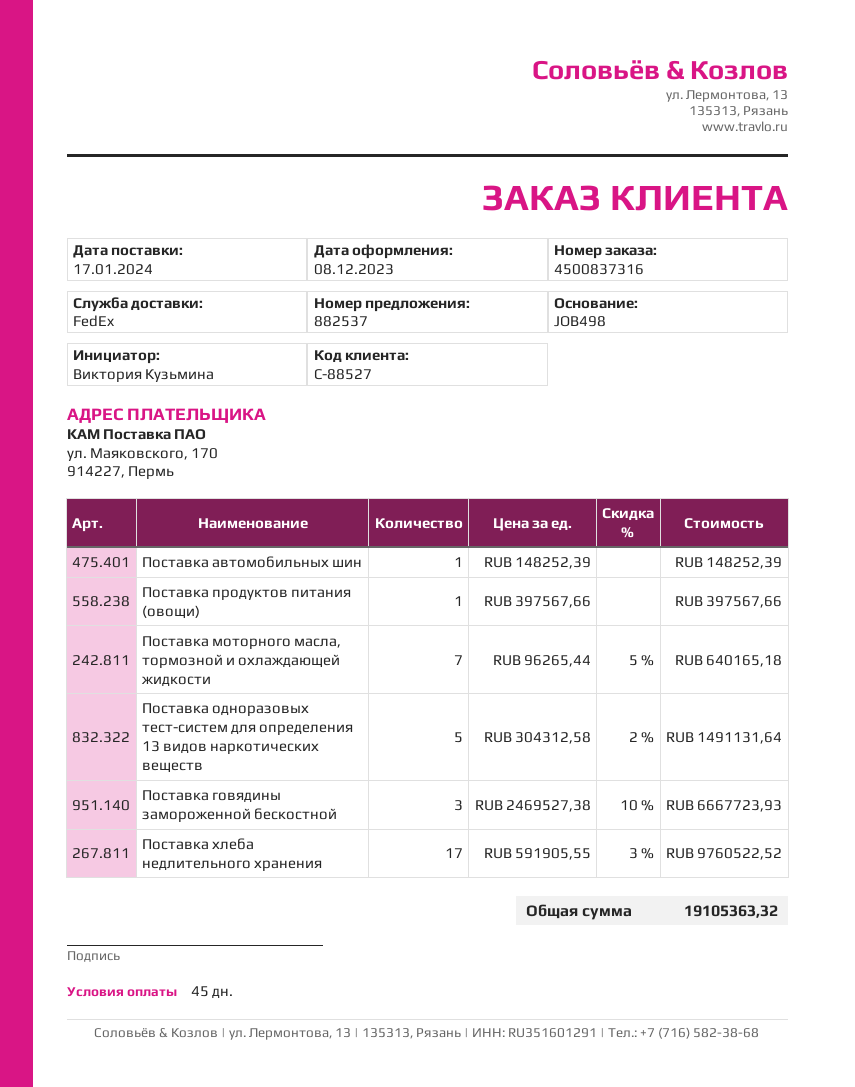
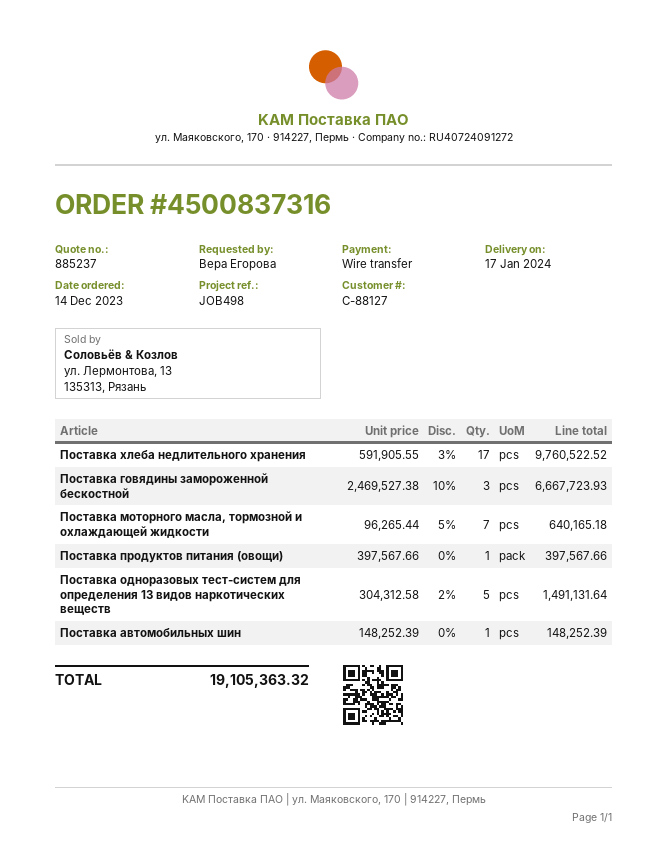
quote number: 882537 -> 885237
order date: 2023-12-08 -> 2023-12-14
customer number: C-88527 -> C-88127
ordered by: Виктория Кузьмина -> Вера Егорова

